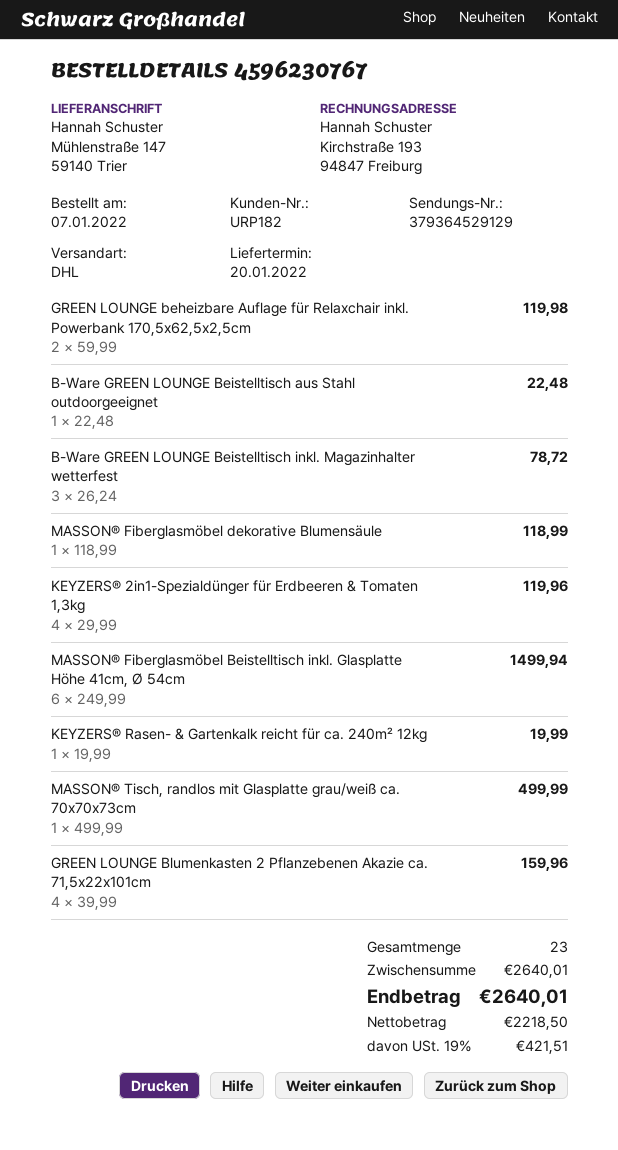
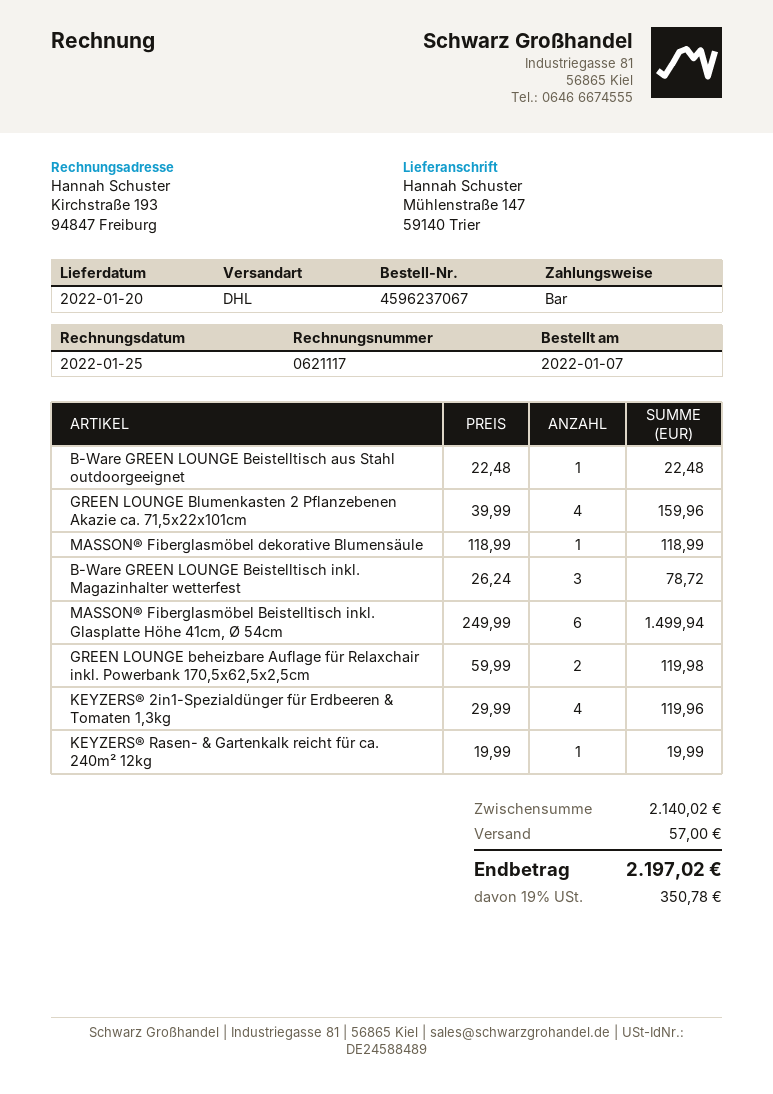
order number: 4596230767 -> 4596237067
MASSON® Tisch, randlos mit Glasplatte grau/weiß ca. 70x70x73cm: 1 x 499.99 = 499.99 -> none
subtotal: 2640.01 -> 2140.02
shipping: none -> 57.00
tax: 19% = 421.51 -> 19% = 350.78
total: 2640.01 -> 2197.02

